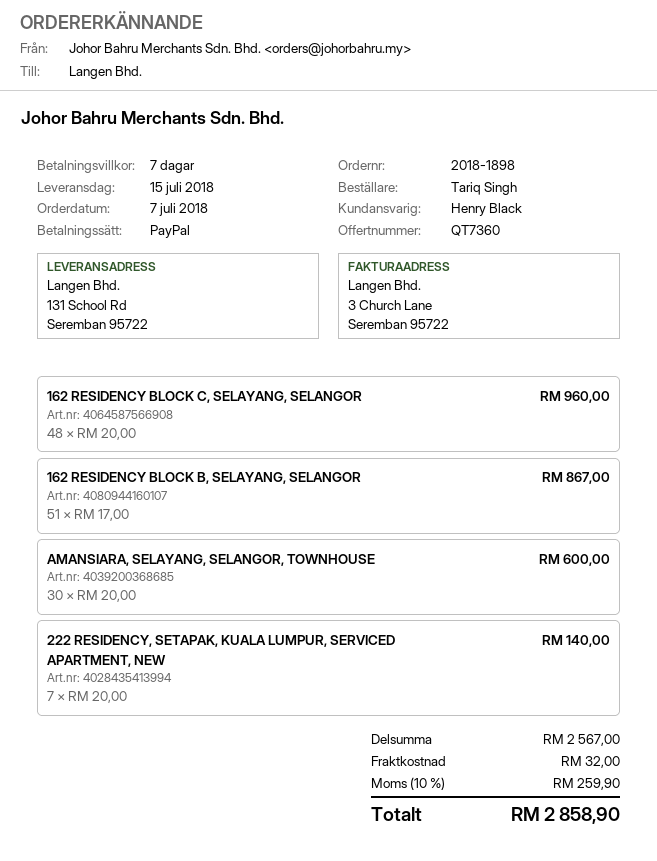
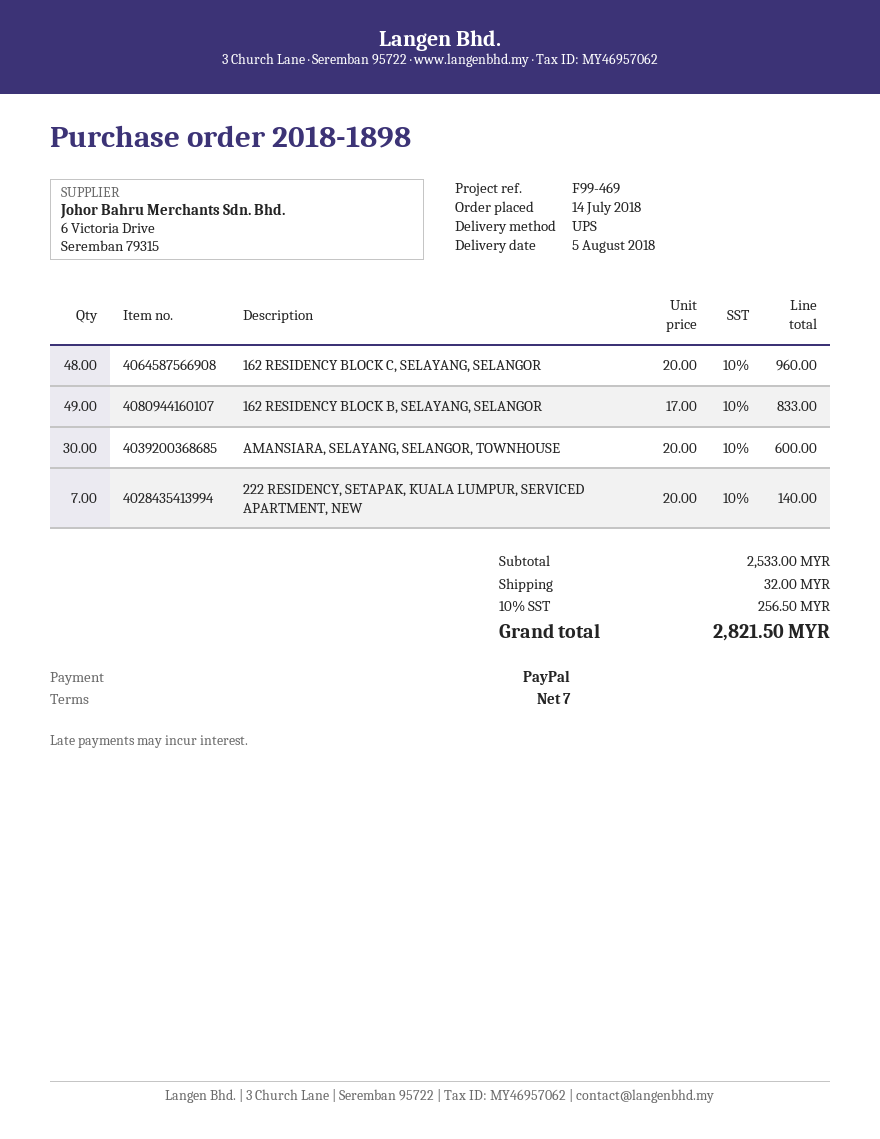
order date: 2018-07-07 -> 2018-07-14
delivery date: 2018-07-15 -> 2018-08-05
162 RESIDENCY BLOCK B, SELAYANG, SELANGOR: 51 x 17.00 = 867.00 -> 49 x 17.00 = 833.00
subtotal: 2567.00 -> 2533.00
tax: 10% = 259.90 -> 10% = 256.50
total: 2858.90 -> 2821.50

